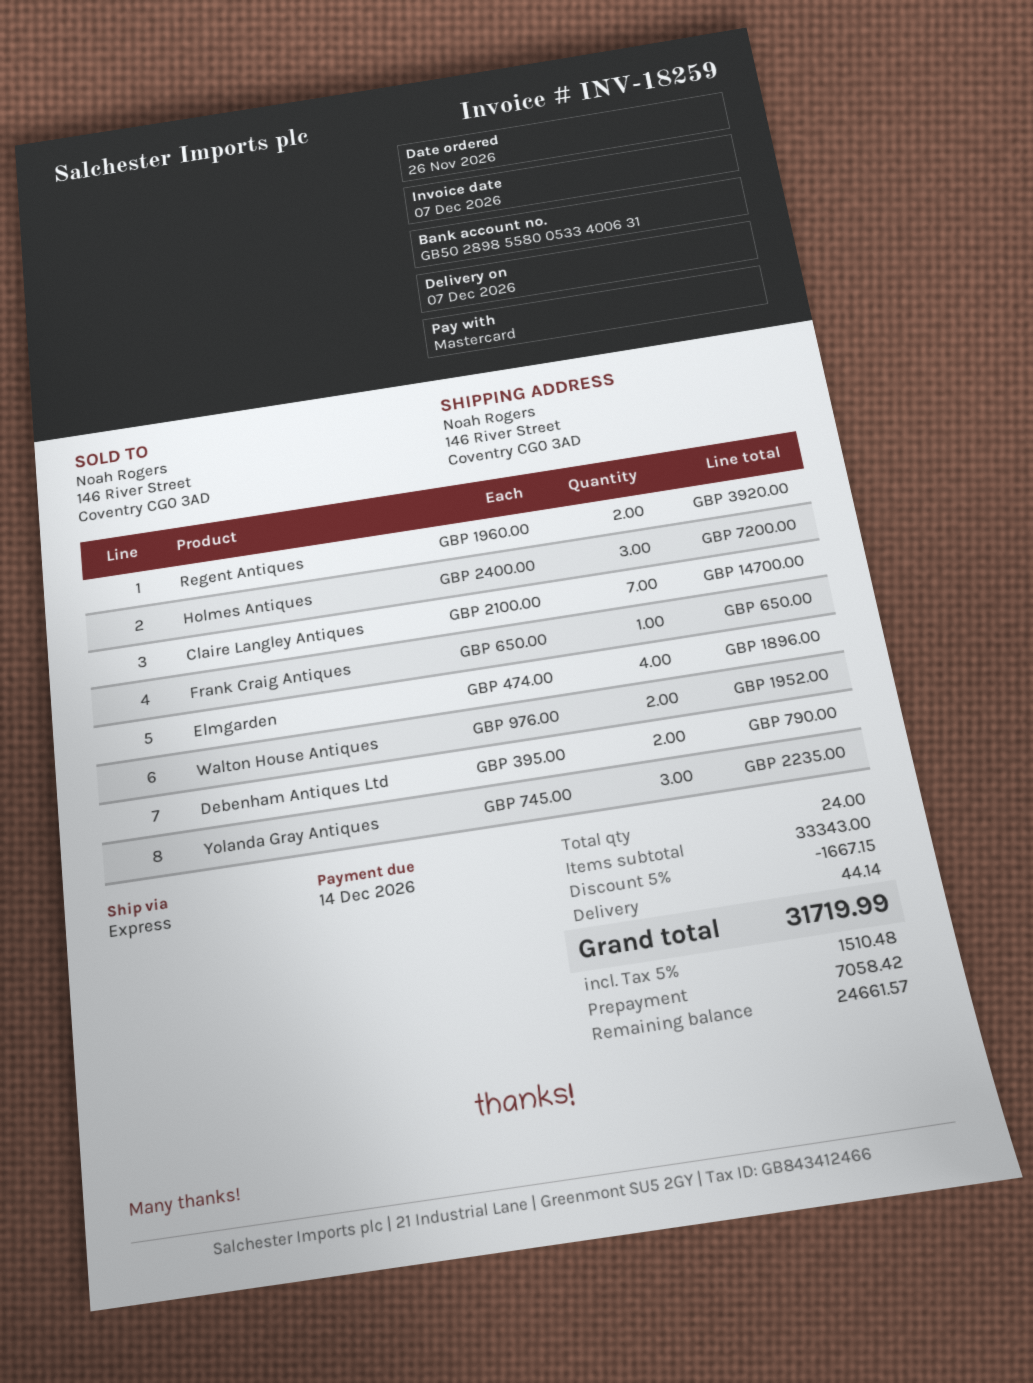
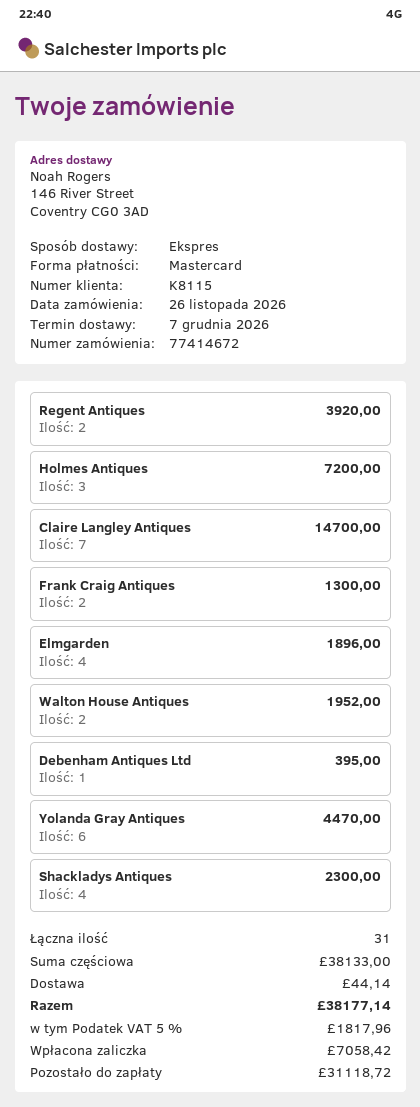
Frank Craig Antiques: 1 for 650.00 -> 2 for 1300.00
Debenham Antiques Ltd: 2 for 790.00 -> 1 for 395.00
Yolanda Gray Antiques: 3 for 2235.00 -> 6 for 4470.00
Shackladys Antiques: none -> 4 for 2300.00
total quantity: 24 -> 31
subtotal: 33343.00 -> 38133.00
discount: 5% = 1667.15 -> none
tax: 5% = 1510.48 -> 5% = 1817.96
total: 31719.99 -> 38177.14
balance: 24661.57 -> 31118.72

